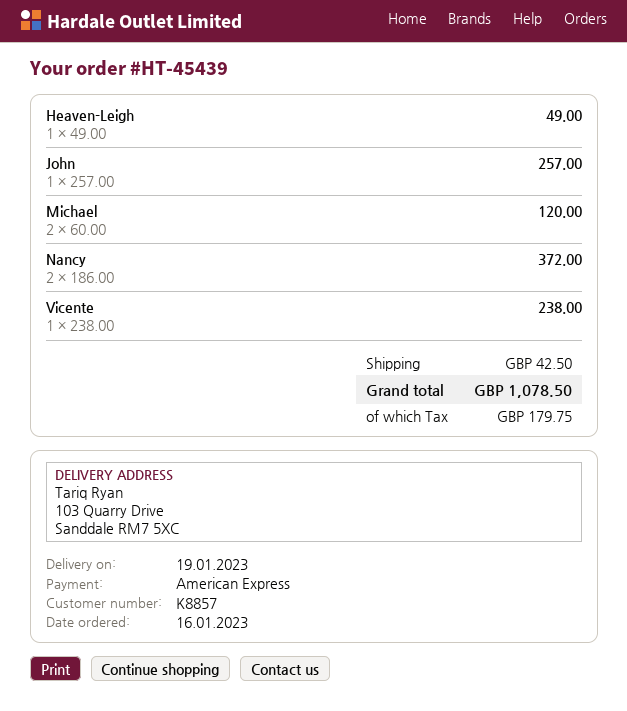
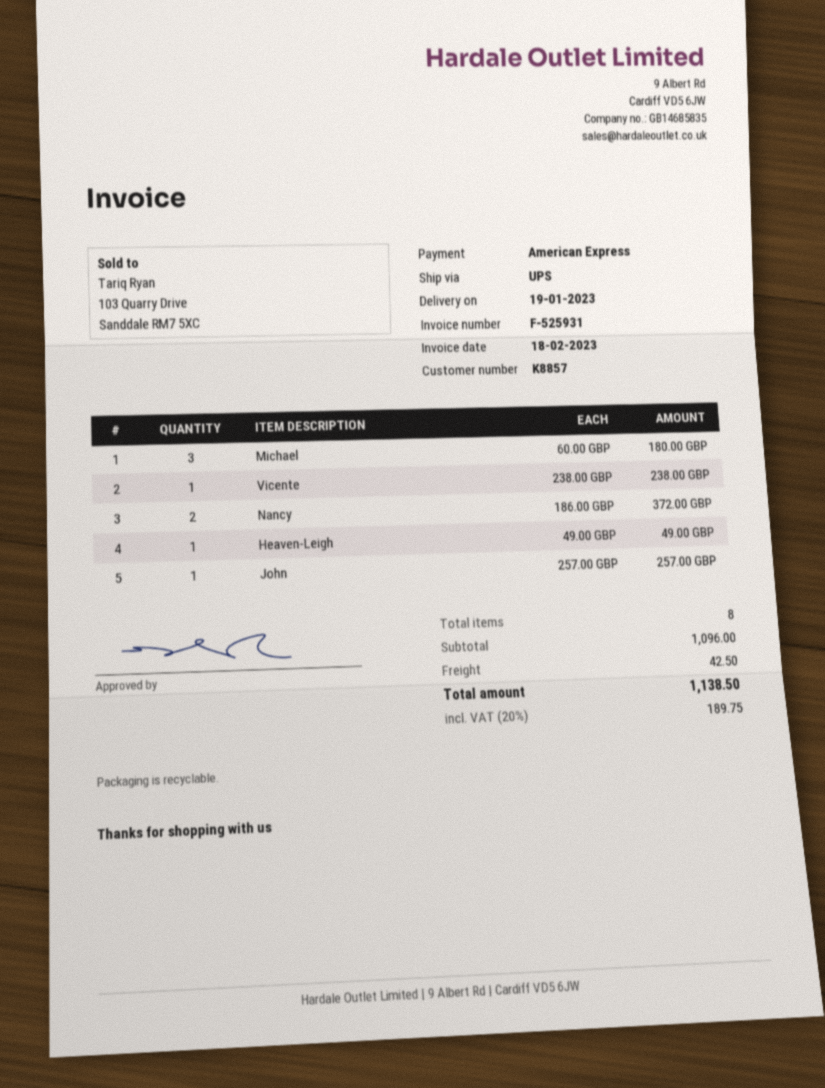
Michael: 2 x 60.00 = 120.00 -> 3 x 60.00 = 180.00
tax: 179.75 -> 189.75
total: 1078.50 -> 1138.50

